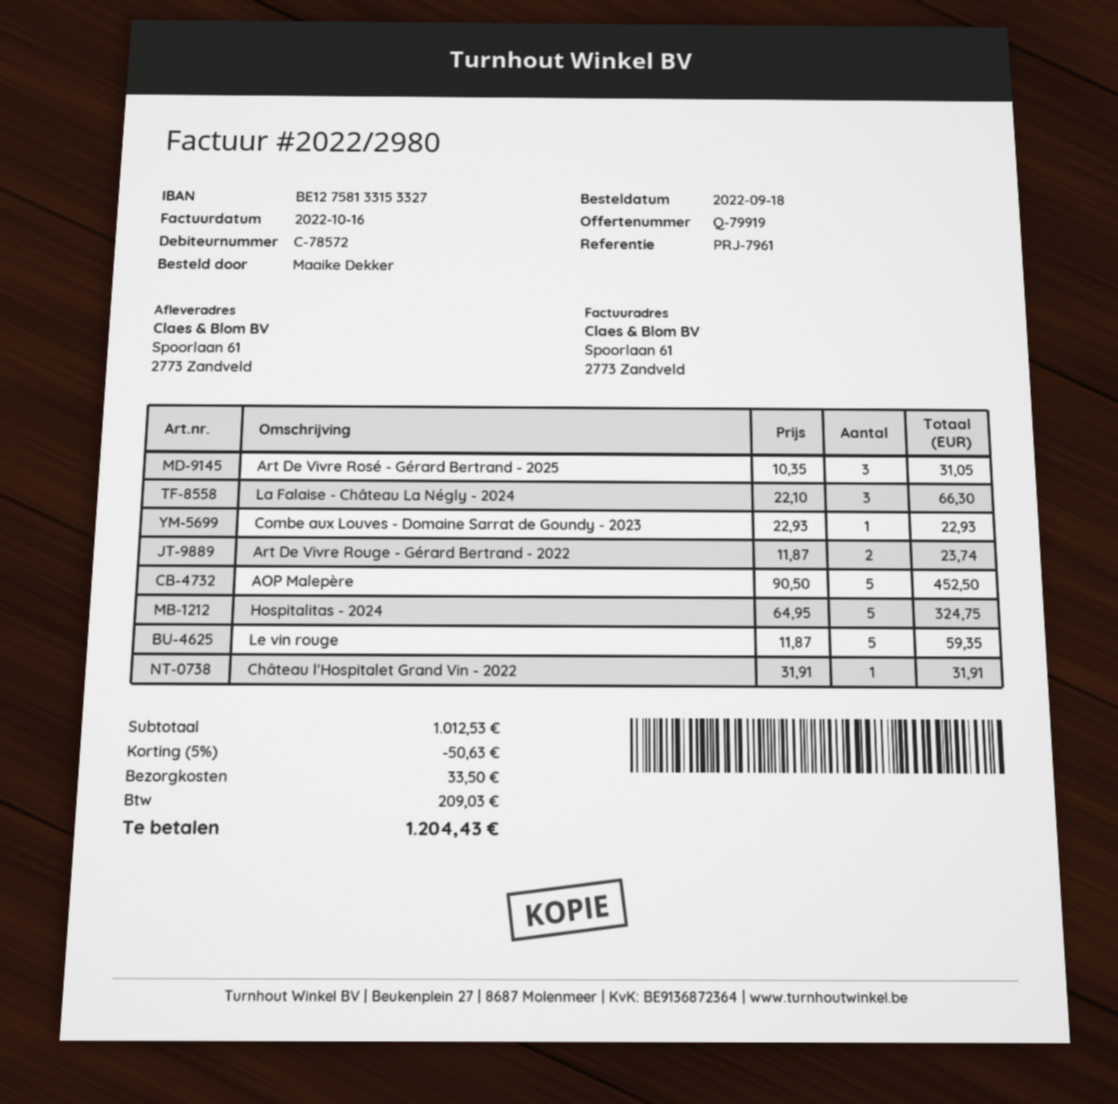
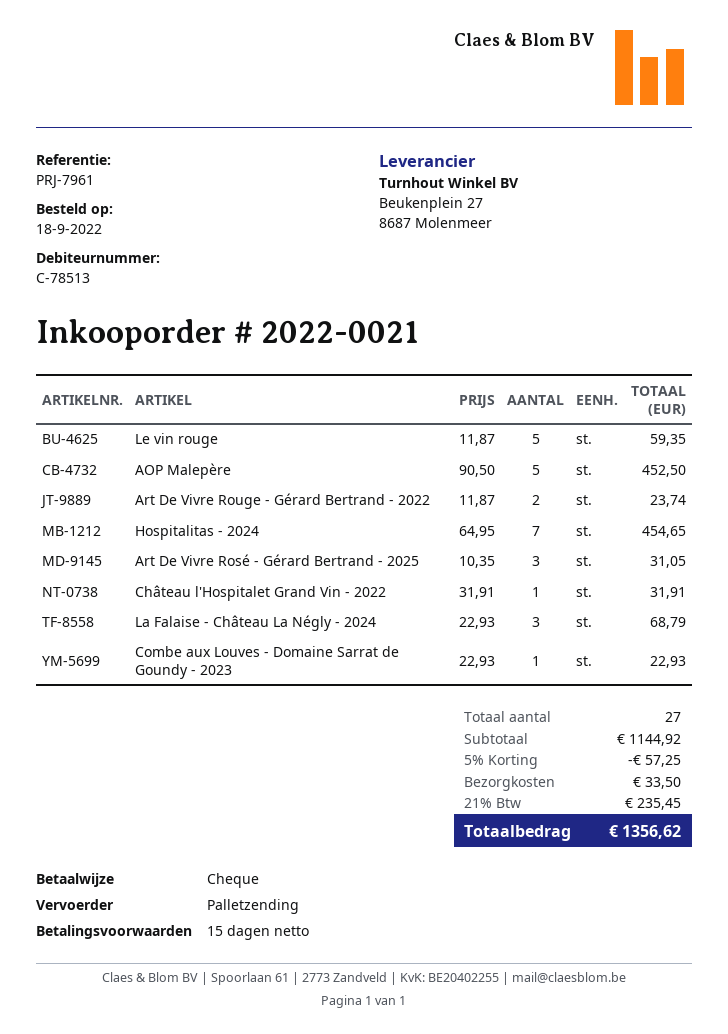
customer number: C-78572 -> C-78513
La Falaise - Château La Négly - 2024: 3 x 22.10 = 66.30 -> 3 x 22.93 = 68.79
Hospitalitas - 2024: 5 x 64.95 = 324.75 -> 7 x 64.95 = 454.65
subtotal: 1012.53 -> 1144.92
discount: 5% = 50.63 -> 5% = 57.25
tax: 209.03 -> 235.45
total: 1204.43 -> 1356.62

